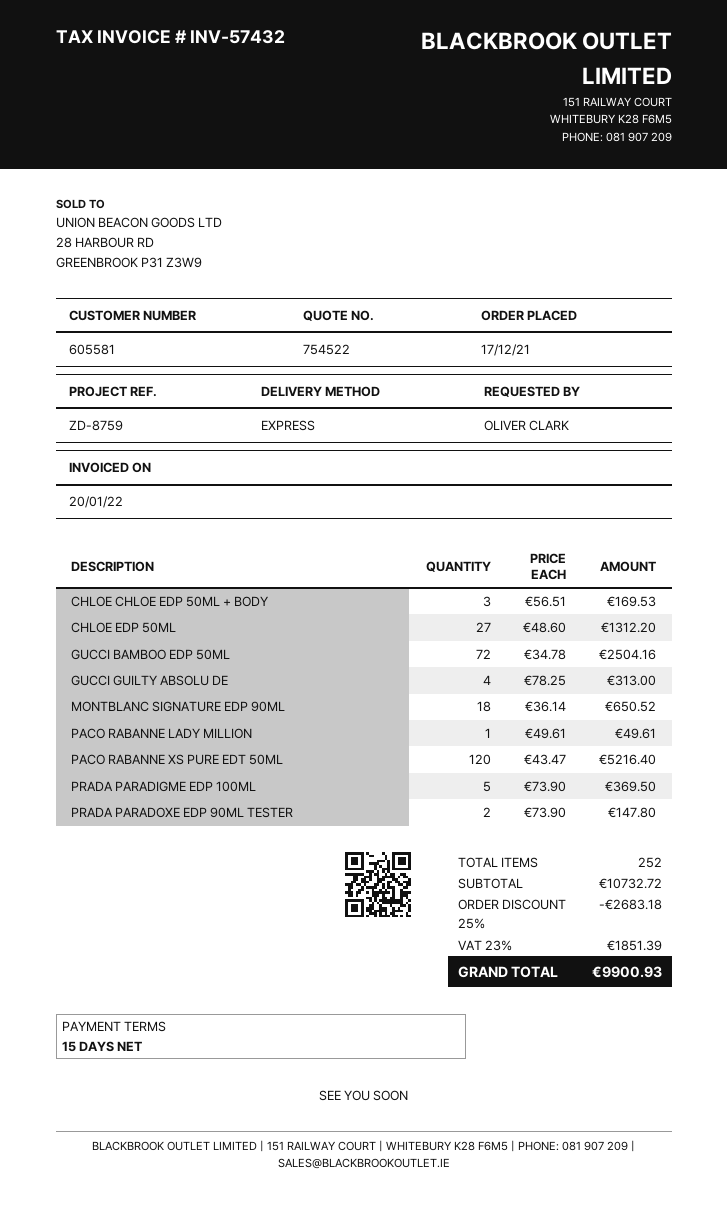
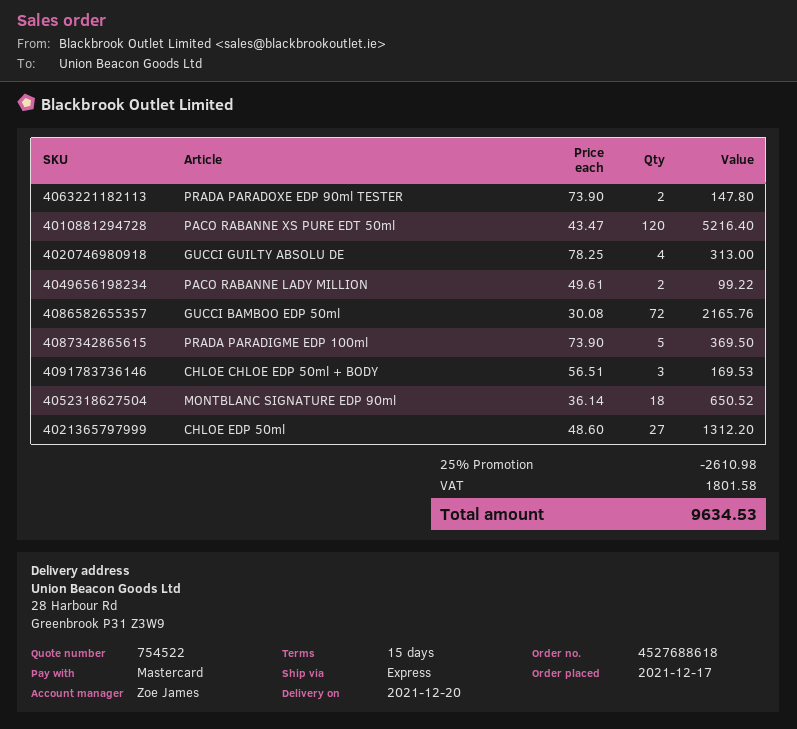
GUCCI BAMBOO EDP 50ML: 72 x 34.78 = 2504.16 -> 72 x 30.08 = 2165.76
PACO RABANNE LADY MILLION: 1 x 49.61 = 49.61 -> 2 x 49.61 = 99.22
discount: 25% = 2683.18 -> 25% = 2610.98
tax: 1851.39 -> 1801.58
total: 9900.93 -> 9634.53

